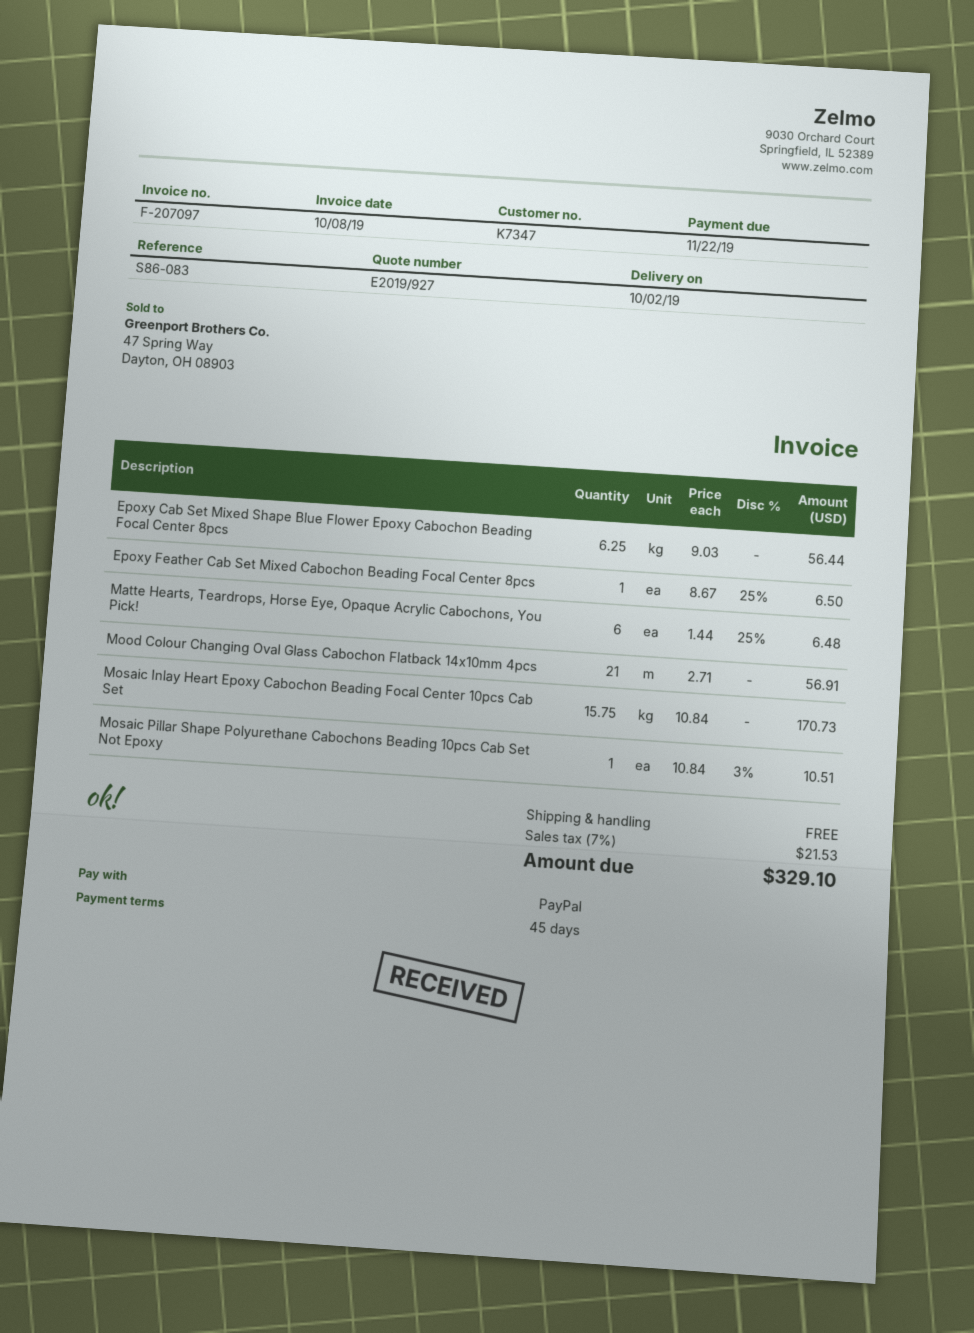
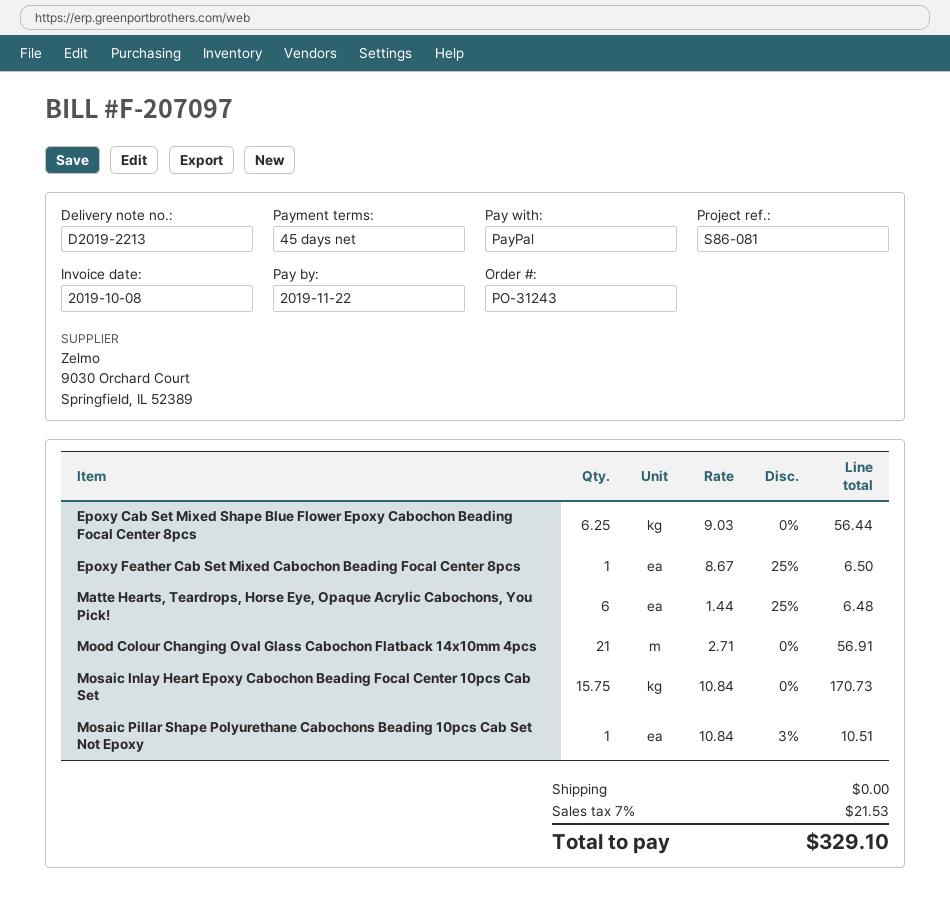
reference: S86-083 -> S86-081

